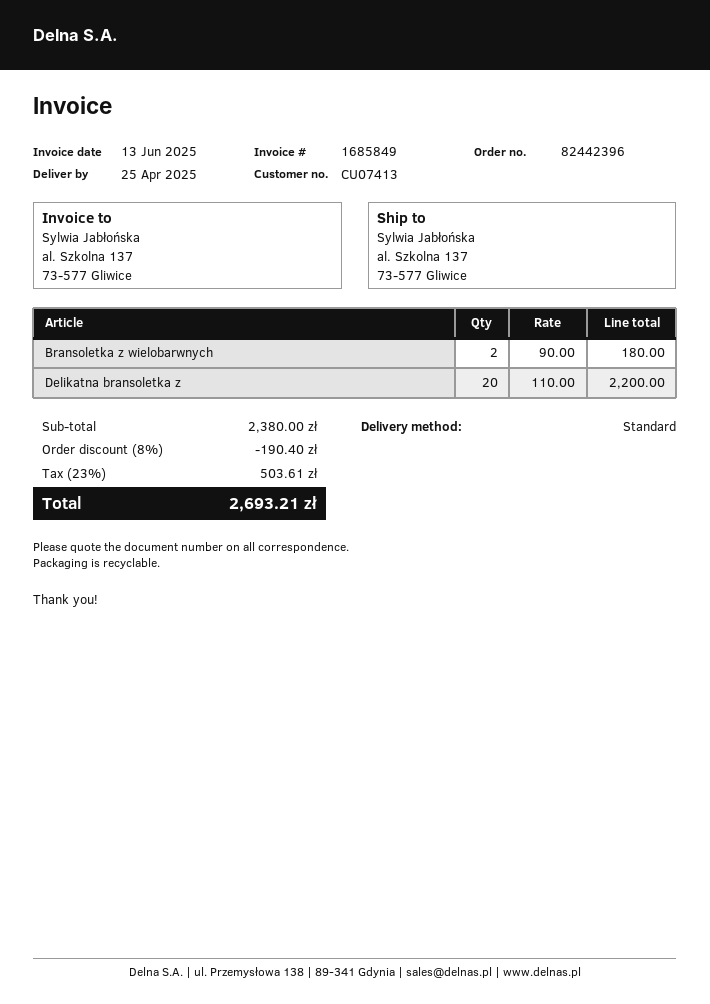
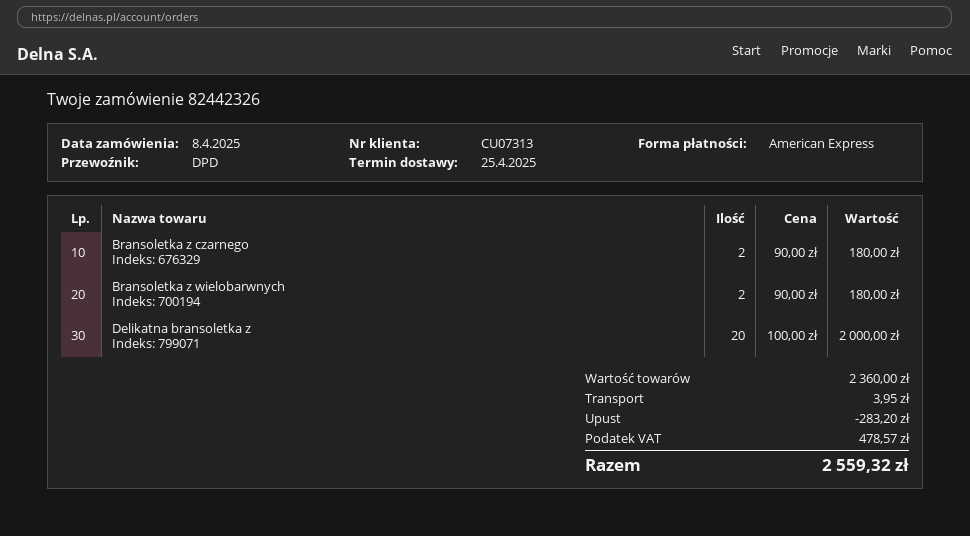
order number: 82442396 -> 82442326
customer number: CU07413 -> CU07313
shipping method: standard -> DPD
Delikatna bransoletka z: 20 x 110.00 = 2200.00 -> 20 x 100.00 = 2000.00
Bransoletka z czarnego: none -> 2 x 90.00 = 180.00
subtotal: 2380.00 -> 2360.00
discount: 190.40 -> 283.20
shipping: none -> 3.95
tax: 503.61 -> 478.57
total: 2693.21 -> 2559.32

